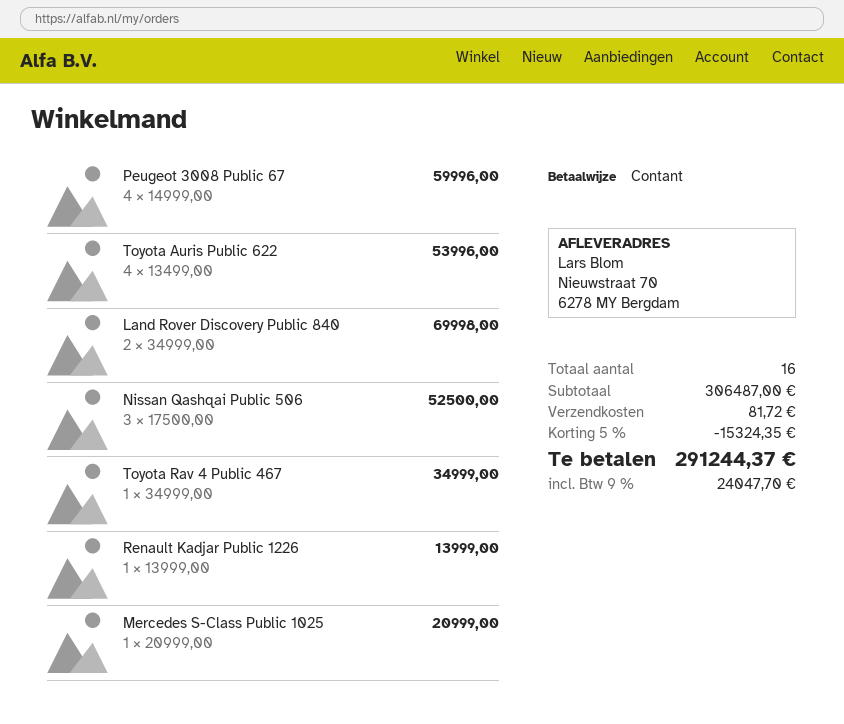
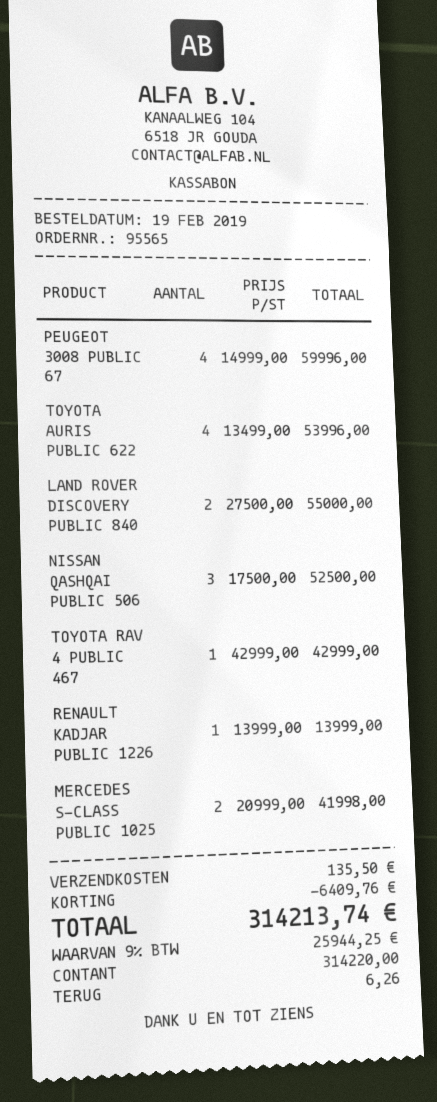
Land Rover Discovery Public 840: 2 x 34999.00 = 69998.00 -> 2 x 27500.00 = 55000.00
Toyota Rav 4 Public 467: 1 x 34999.00 = 34999.00 -> 1 x 42999.00 = 42999.00
Mercedes S-Class Public 1025: 1 x 20999.00 = 20999.00 -> 2 x 20999.00 = 41998.00
discount: 15324.35 -> 6409.76
shipping: 81.72 -> 135.50
tax: 9% = 24047.70 -> 9% = 25944.25
total: 291244.37 -> 314213.74

